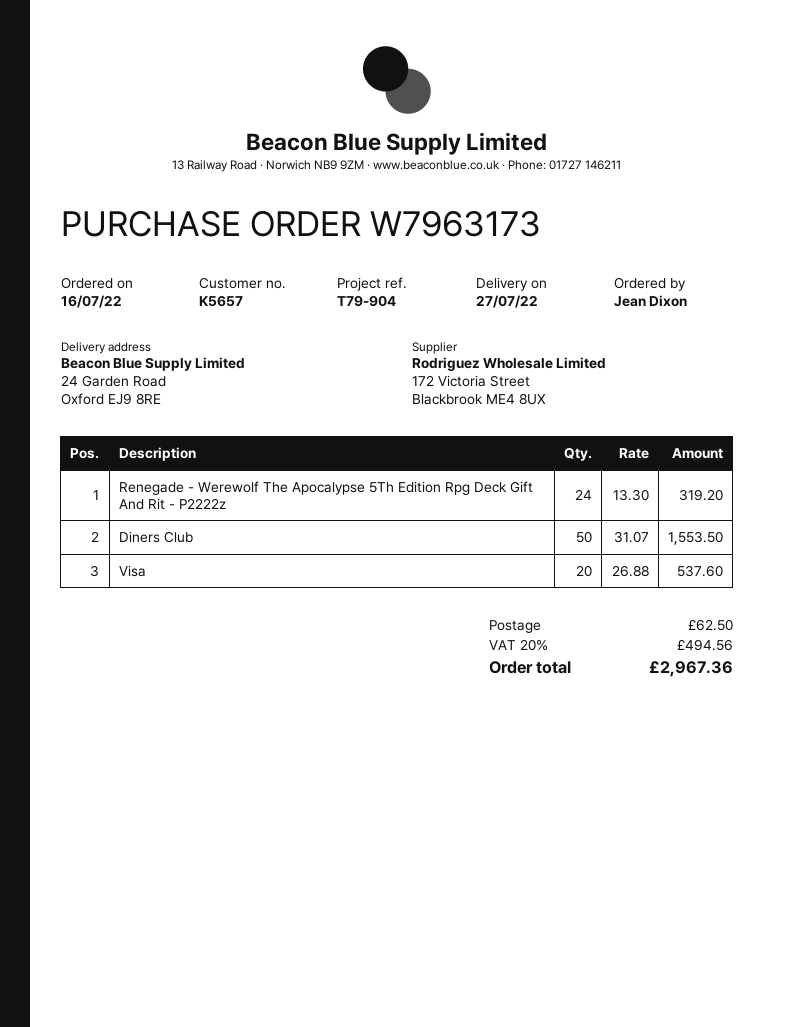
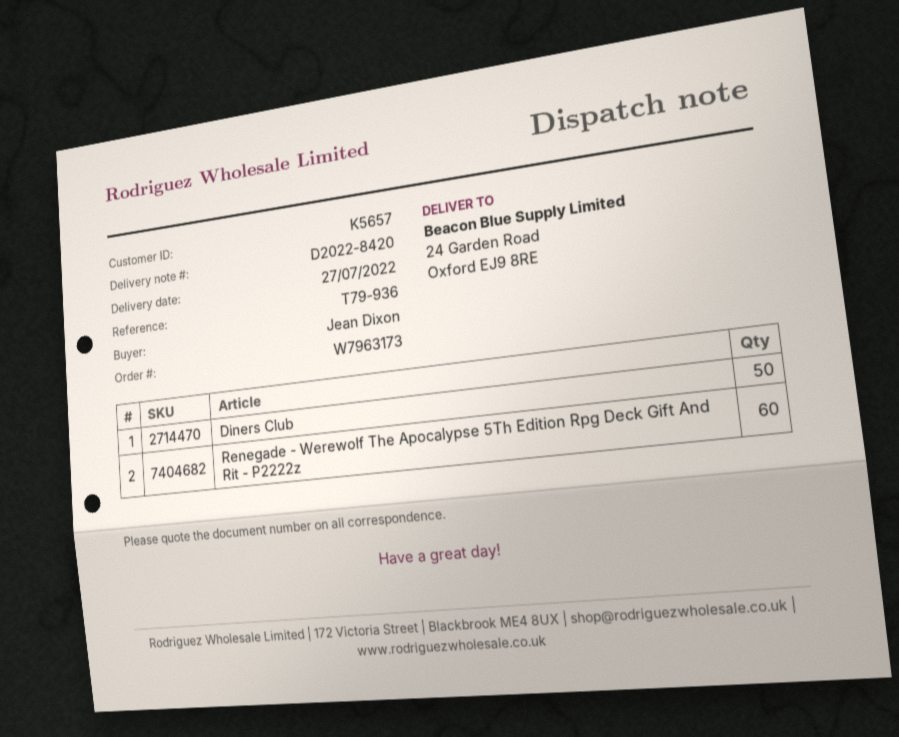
reference: T79-904 -> T79-936
Renegade - Werewolf The Apocalypse 5Th Edition Rpg Deck Gift And Rit - P2222z: 24 -> 60
Visa: 20 -> none

